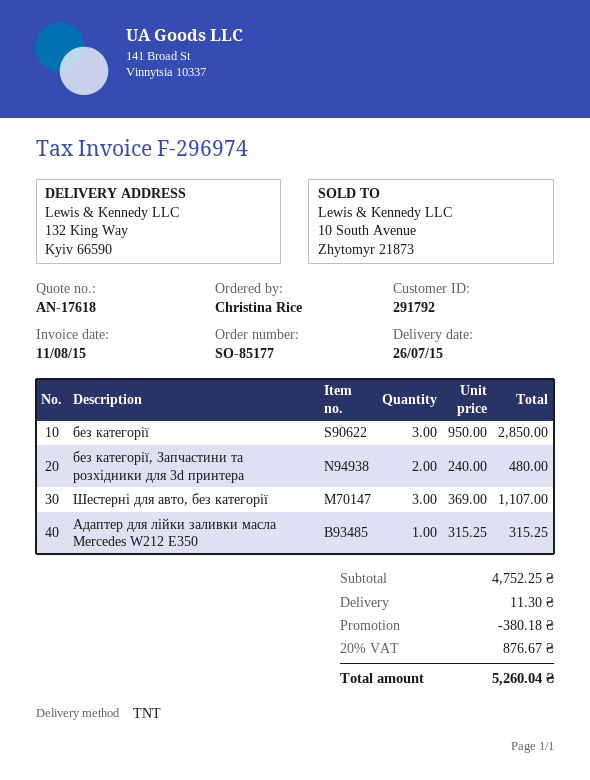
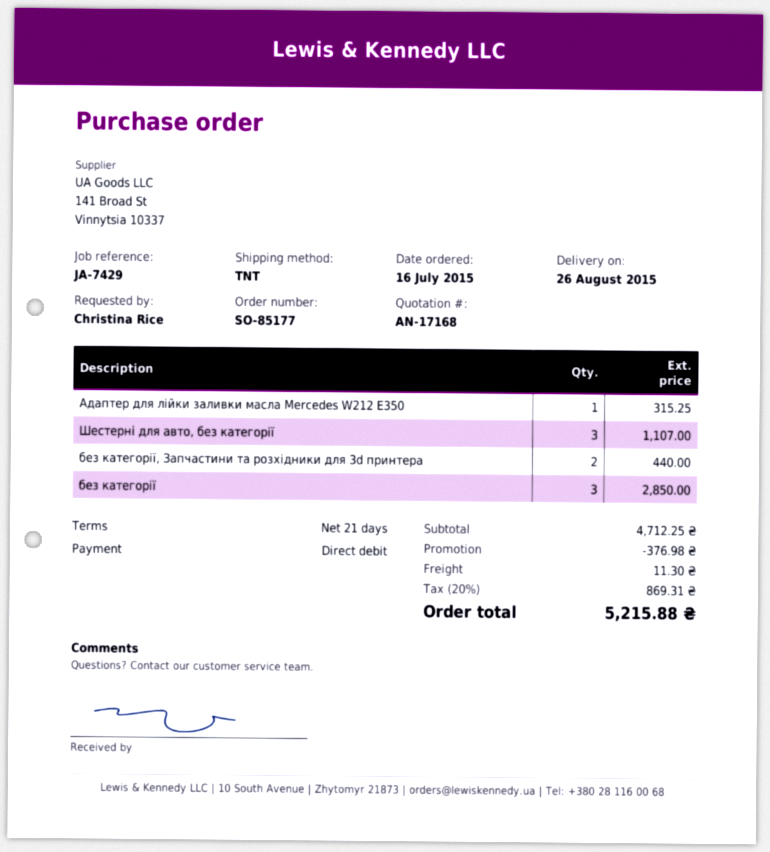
quote number: AN-17618 -> AN-17168
delivery date: 2015-07-26 -> 2015-08-26
без категорії, Запчастини та розхідники для 3d принтера: 2 for 480.00 -> 2 for 440.00
subtotal: 4752.25 -> 4712.25
discount: 380.18 -> 376.98
tax: 20% = 876.67 -> 20% = 869.31
total: 5260.04 -> 5215.88

